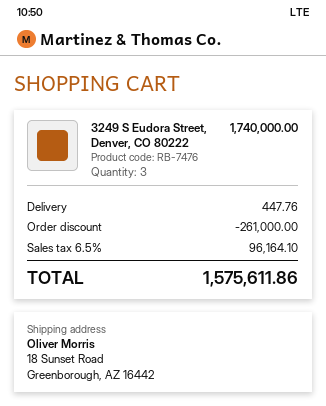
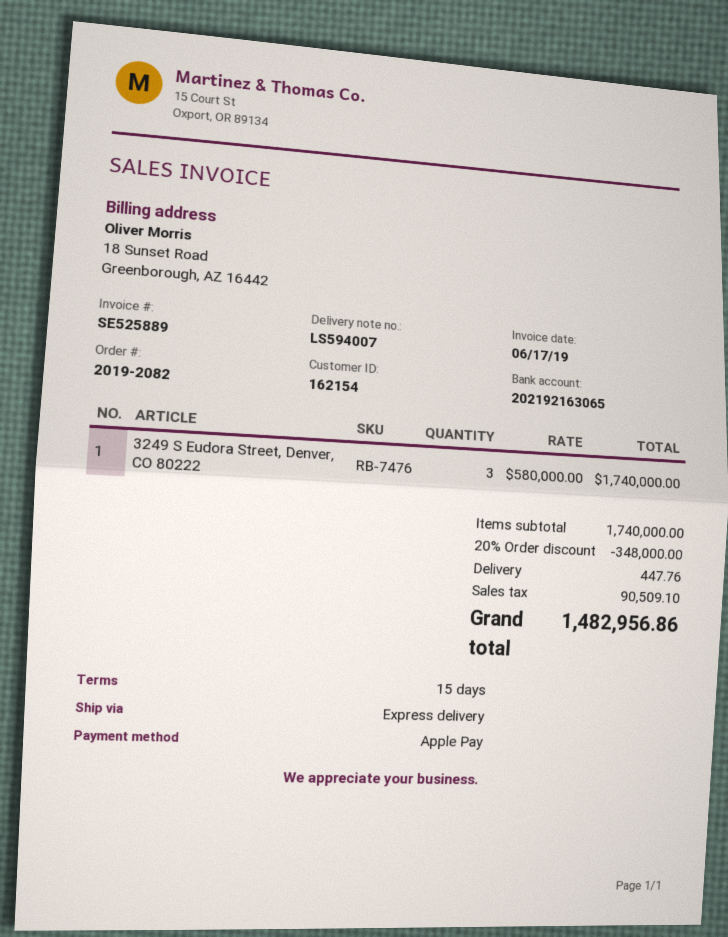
discount: 261000.00 -> 348000.00
tax: 96164.10 -> 90509.10
total: 1575611.86 -> 1482956.86

